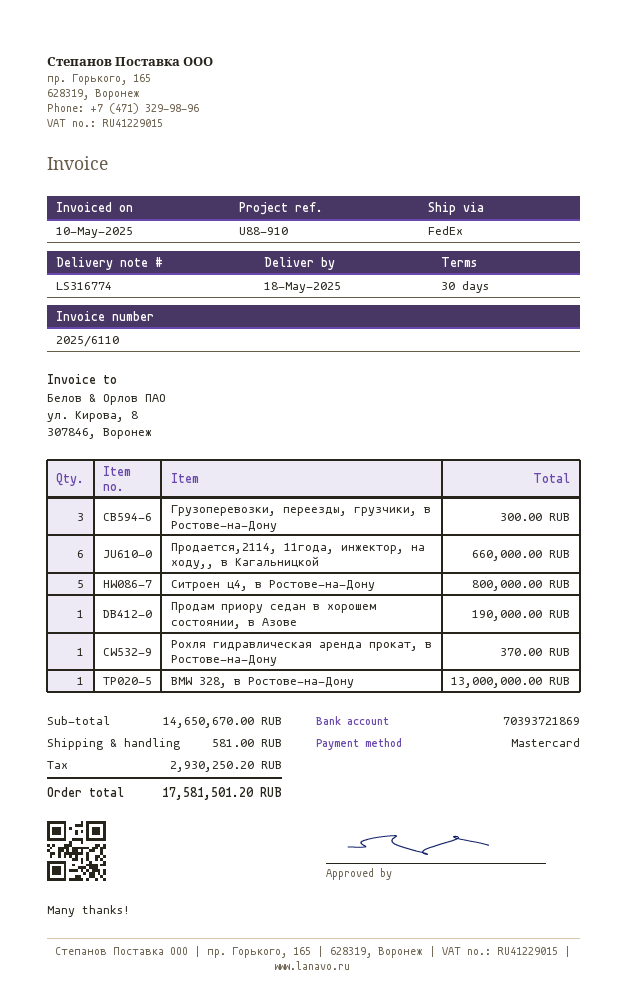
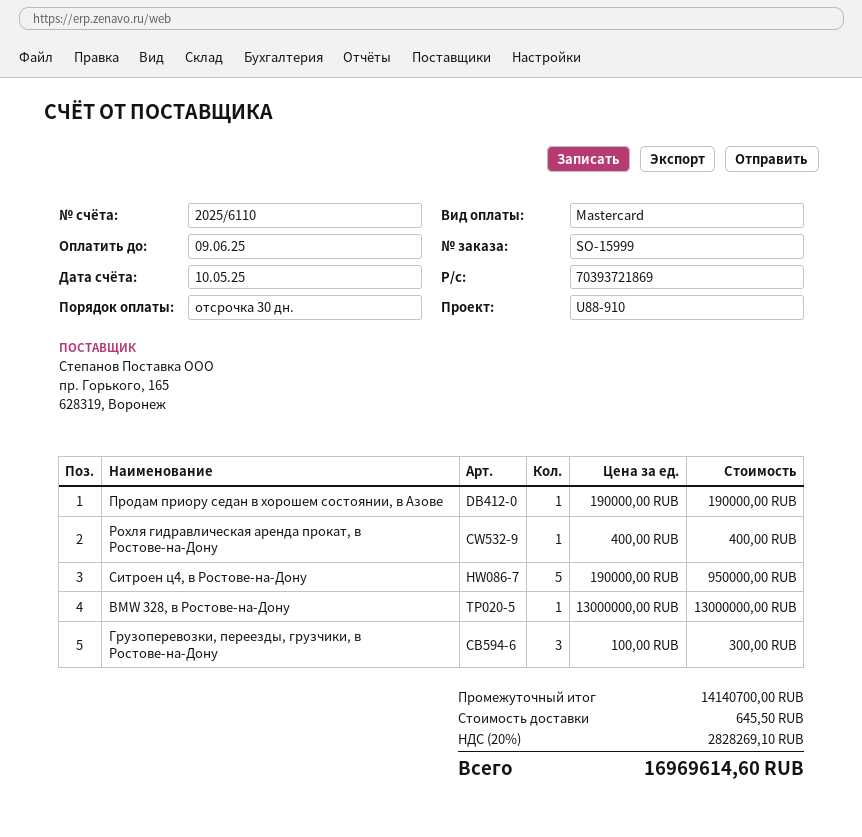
Продается,2114, 11года, инжектор, на ходу,, в Кагальницкой: 6 for 660000.00 -> none
Ситроен ц4, в Ростове-на-Дону: 5 for 800000.00 -> 5 for 950000.00
Рохля гидравлическая аренда прокат, в Ростове-на-Дону: 1 for 370.00 -> 1 for 400.00
subtotal: 14650670.00 -> 14140700.00
shipping: 581.00 -> 645.50
tax: 2930250.20 -> 2828269.10
total: 17581501.20 -> 16969614.60

